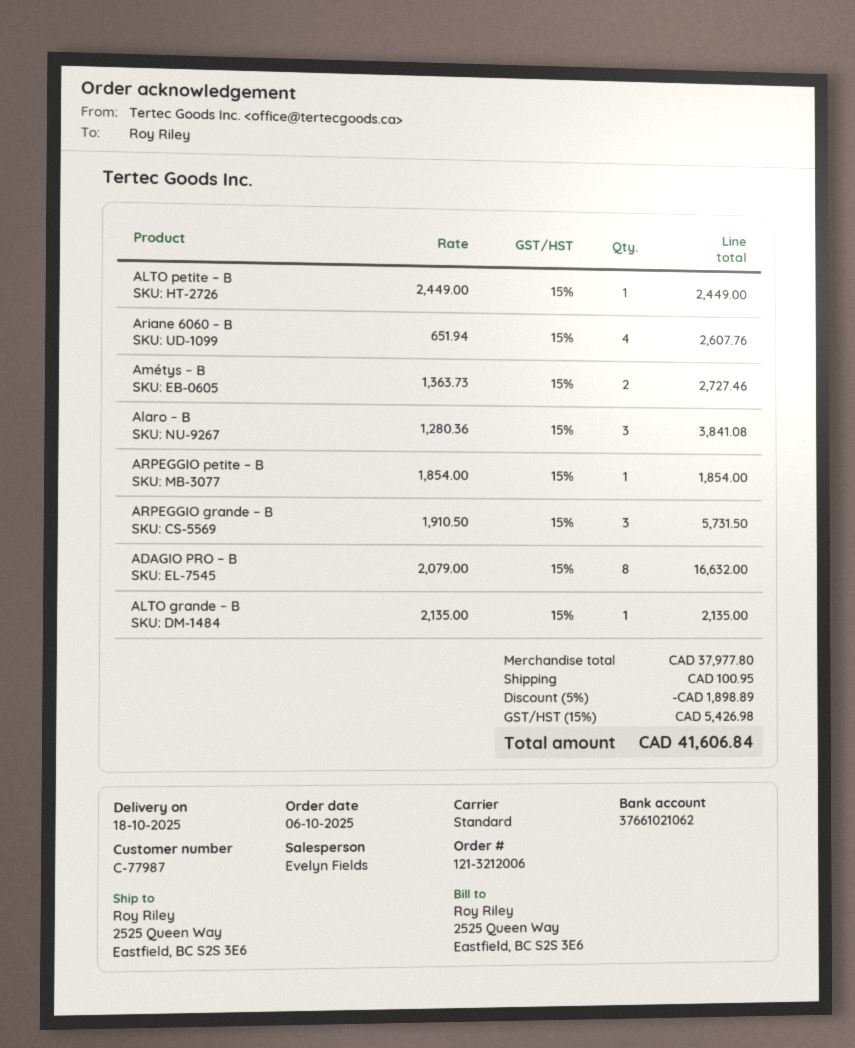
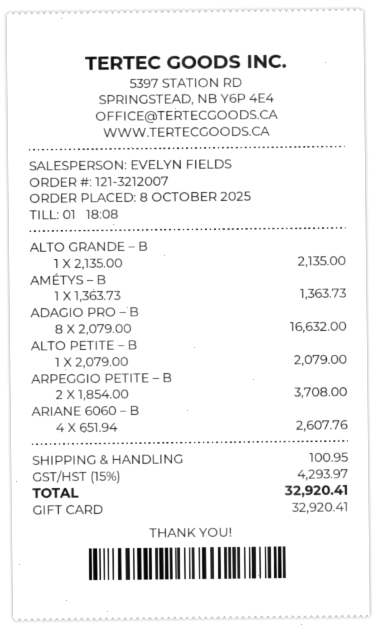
order number: 121-3212006 -> 121-3212007
order date: 2025-10-06 -> 2025-10-08
ALTO petite – B: 1 x 2449.00 = 2449.00 -> 1 x 2079.00 = 2079.00
Amétys – B: 2 x 1363.73 = 2727.46 -> 1 x 1363.73 = 1363.73
Alaro – B: 3 x 1280.36 = 3841.08 -> none
ARPEGGIO petite – B: 1 x 1854.00 = 1854.00 -> 2 x 1854.00 = 3708.00
ARPEGGIO grande – B: 3 x 1910.50 = 5731.50 -> none
discount: 5% = 1898.89 -> none
tax: 15% = 5426.98 -> 15% = 4293.97
total: 41606.84 -> 32920.41

